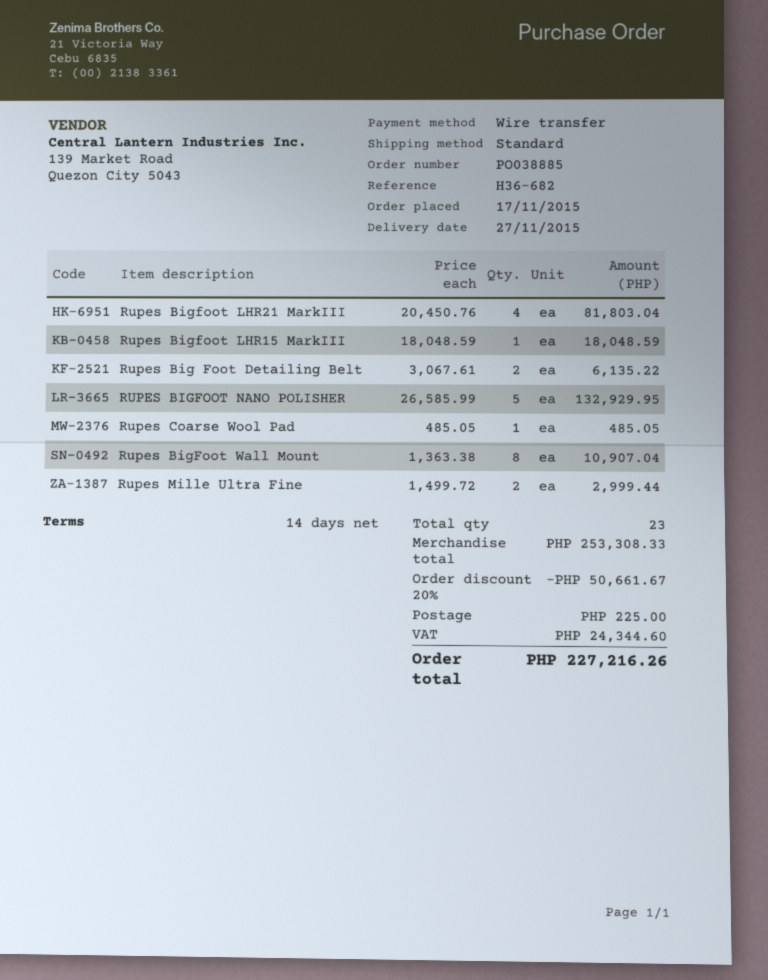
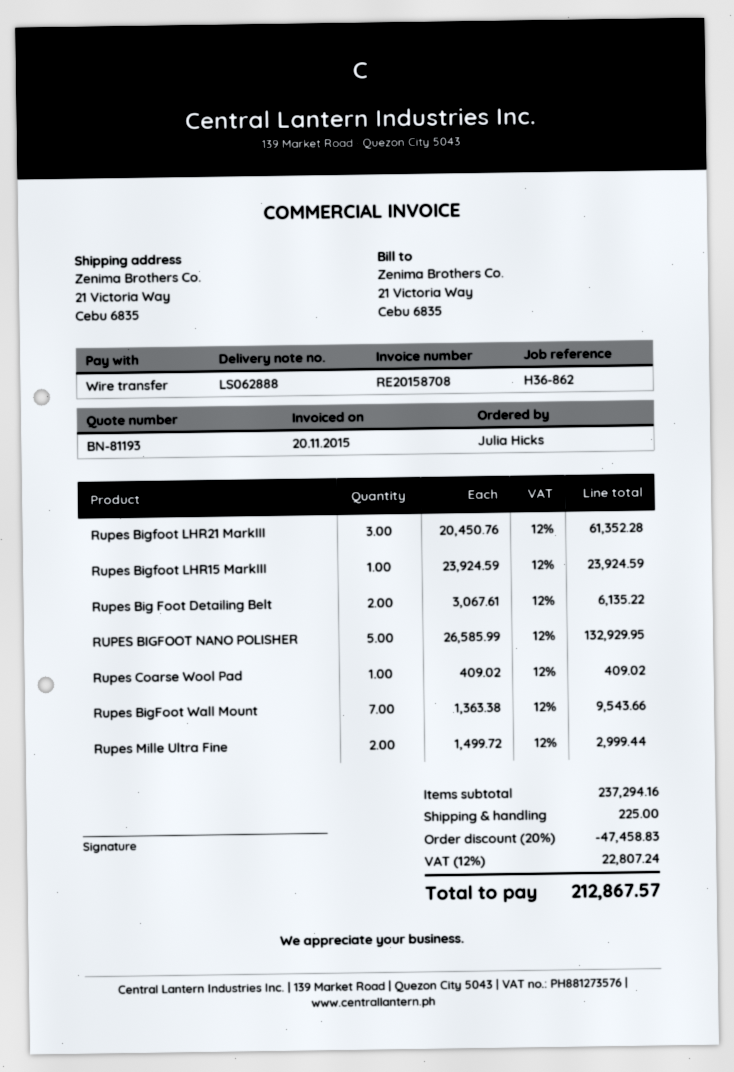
reference: H36-682 -> H36-862
Rupes Bigfoot LHR21 MarkIII: 4 x 20450.76 = 81803.04 -> 3 x 20450.76 = 61352.28
Rupes Bigfoot LHR15 MarkIII: 1 x 18048.59 = 18048.59 -> 1 x 23924.59 = 23924.59
Rupes Coarse Wool Pad: 1 x 485.05 = 485.05 -> 1 x 409.02 = 409.02
Rupes BigFoot Wall Mount: 8 x 1363.38 = 10907.04 -> 7 x 1363.38 = 9543.66
subtotal: 253308.33 -> 237294.16
discount: 20% = 50661.67 -> 20% = 47458.83
tax: 24344.60 -> 22807.24
total: 227216.26 -> 212867.57

